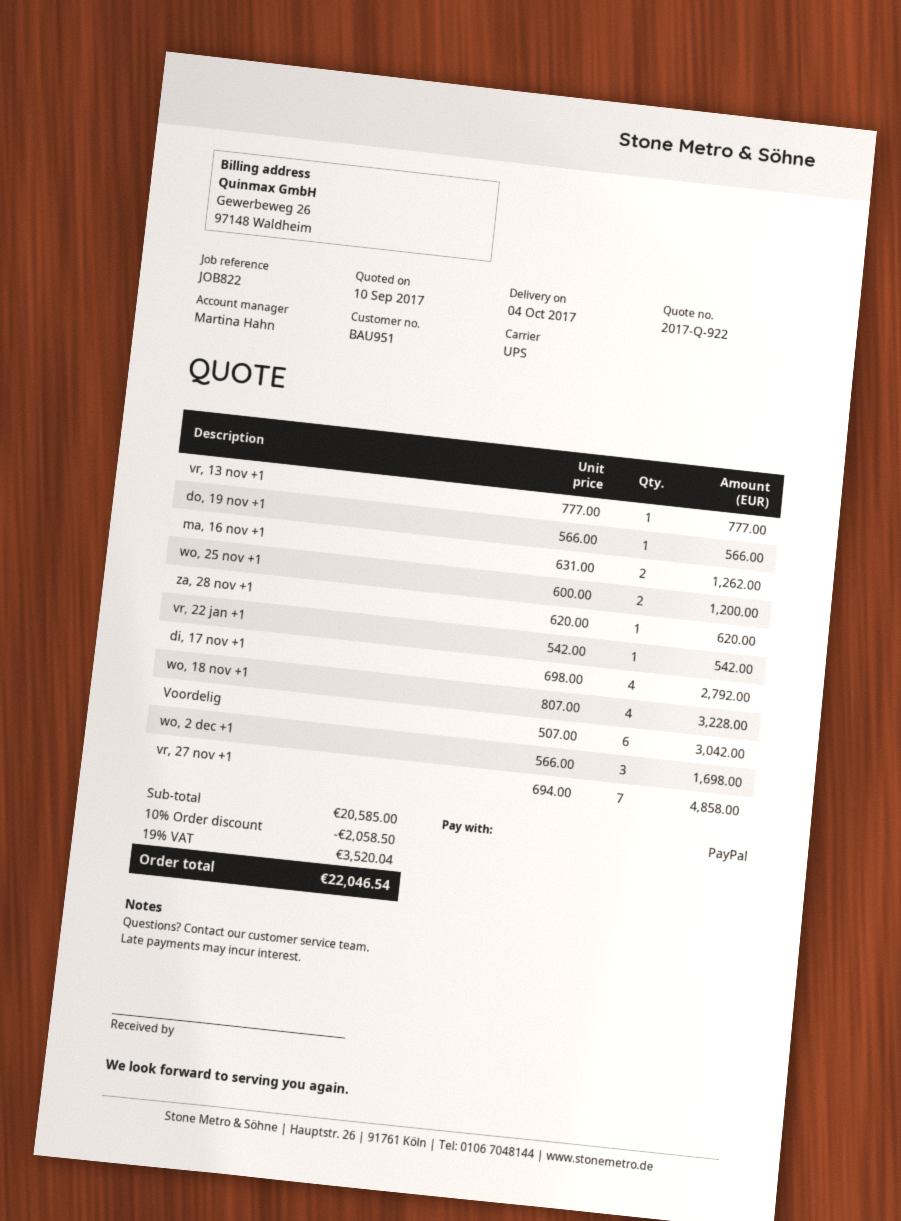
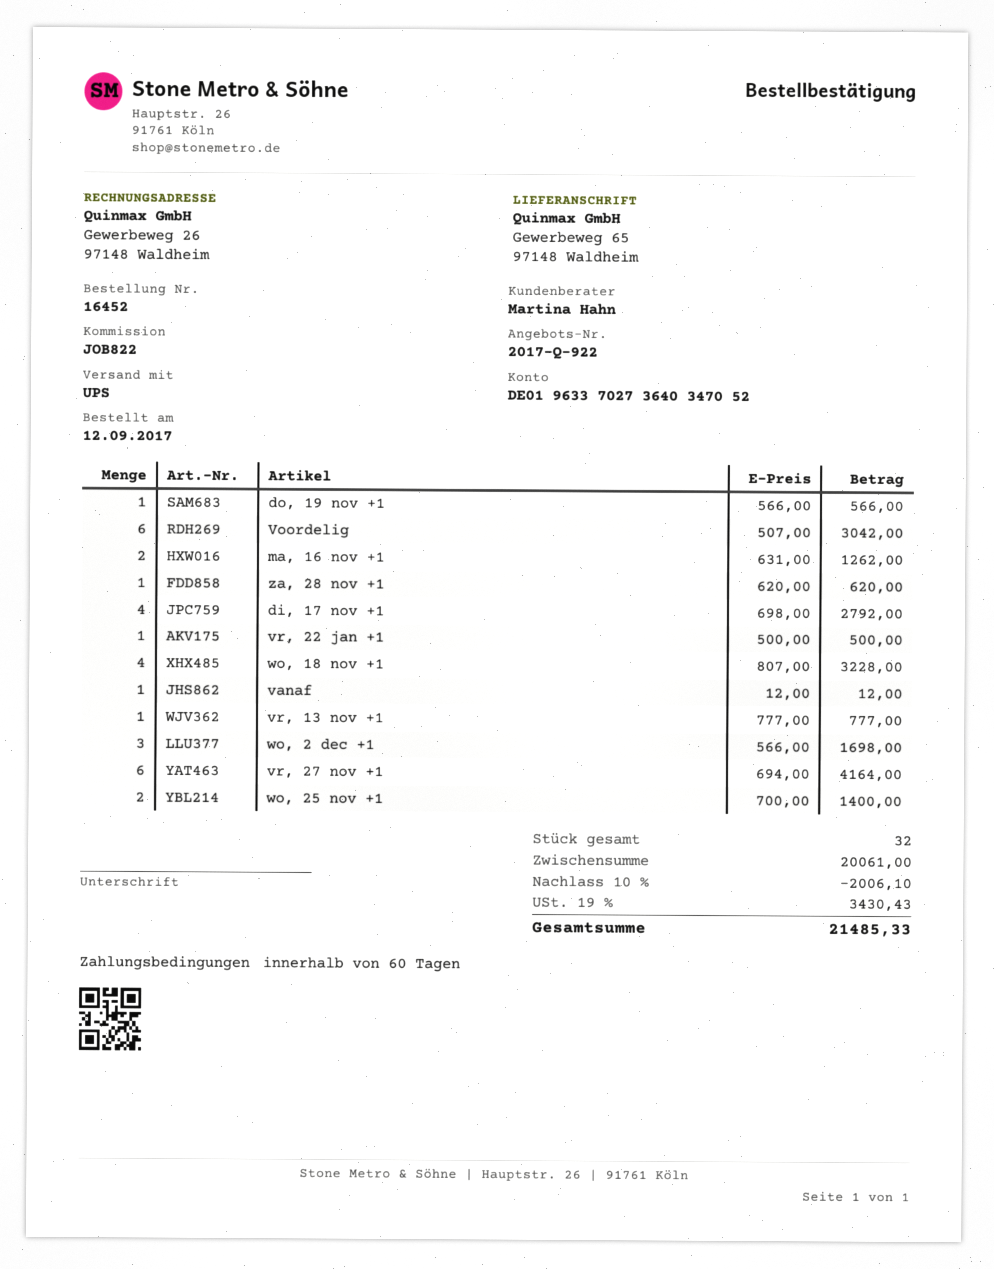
wo, 25 nov +1: 2 x 600.00 = 1200.00 -> 2 x 700.00 = 1400.00
vr, 22 jan +1: 1 x 542.00 = 542.00 -> 1 x 500.00 = 500.00
vr, 27 nov +1: 7 x 694.00 = 4858.00 -> 6 x 694.00 = 4164.00
vanaf: none -> 1 x 12.00 = 12.00
subtotal: 20585.00 -> 20061.00
discount: 10% = 2058.50 -> 10% = 2006.10
tax: 19% = 3520.04 -> 19% = 3430.43
total: 22046.54 -> 21485.33

